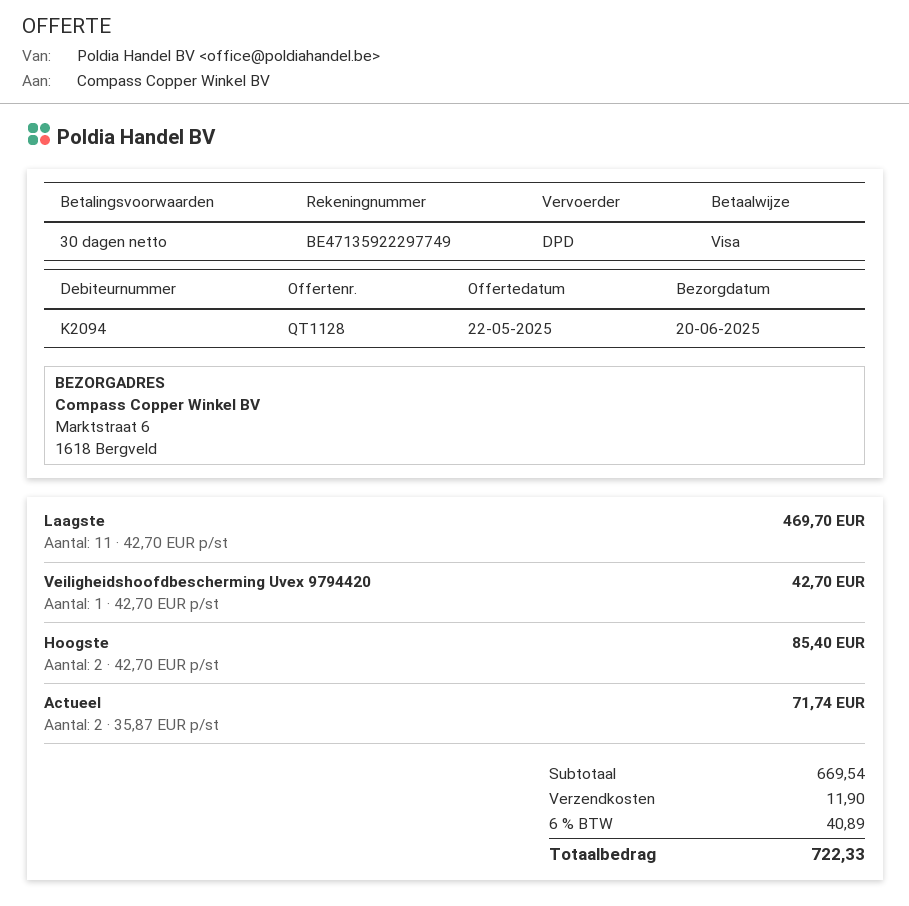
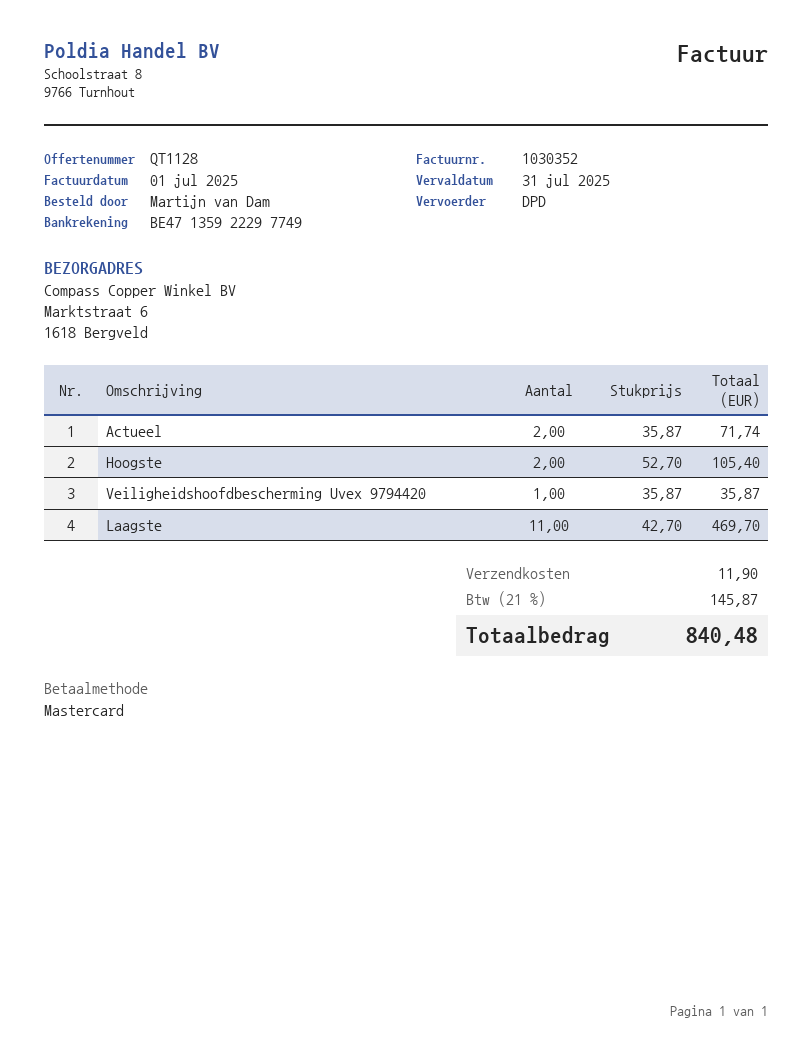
payment method: Visa -> Mastercard
Veiligheidshoofdbescherming Uvex 9794420: 1 x 42.70 = 42.70 -> 1 x 35.87 = 35.87
Hoogste: 2 x 42.70 = 85.40 -> 2 x 52.70 = 105.40
tax: 6% = 40.89 -> 21% = 145.87
total: 722.33 -> 840.48

